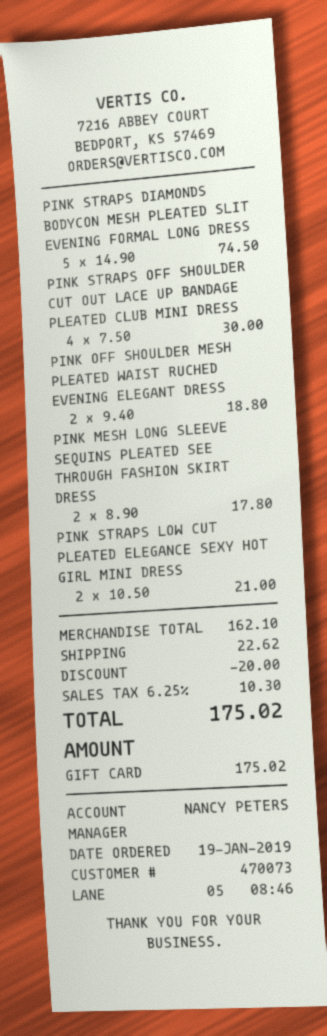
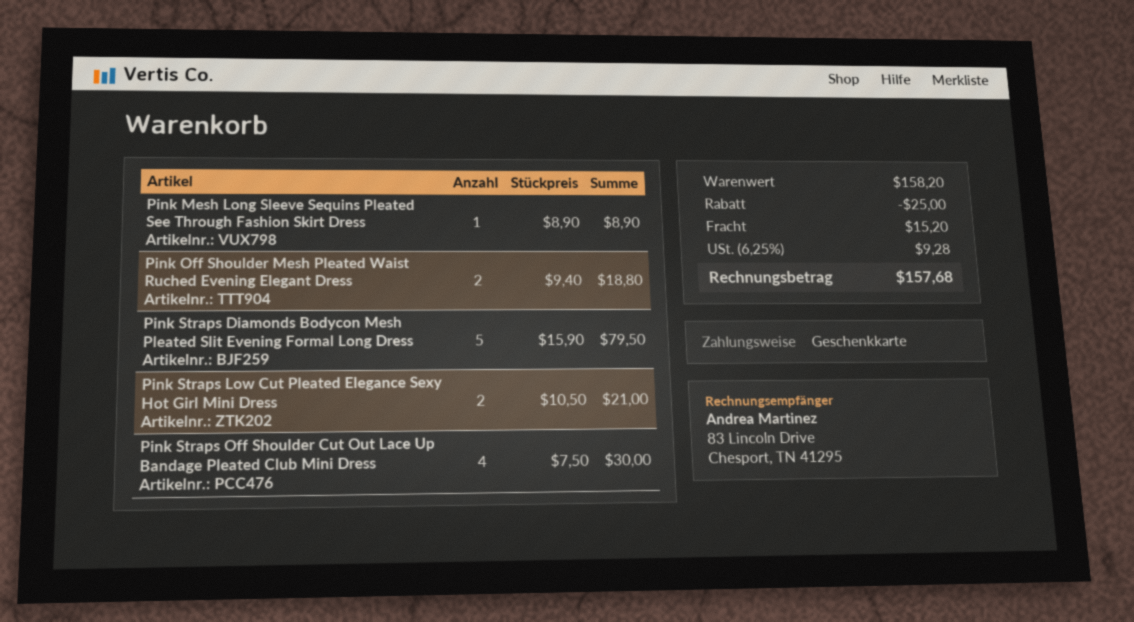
PINK STRAPS DIAMONDS BODYCON MESH PLEATED SLIT EVENING FORMAL LONG DRESS: 5 x 14.90 = 74.50 -> 5 x 15.90 = 79.50
PINK MESH LONG SLEEVE SEQUINS PLEATED SEE THROUGH FASHION SKIRT DRESS: 2 x 8.90 = 17.80 -> 1 x 8.90 = 8.90
subtotal: 162.10 -> 158.20
discount: 20.00 -> 25.00
shipping: 22.62 -> 15.20
tax: 6.25% = 10.30 -> 6.25% = 9.28
total: 175.02 -> 157.68

